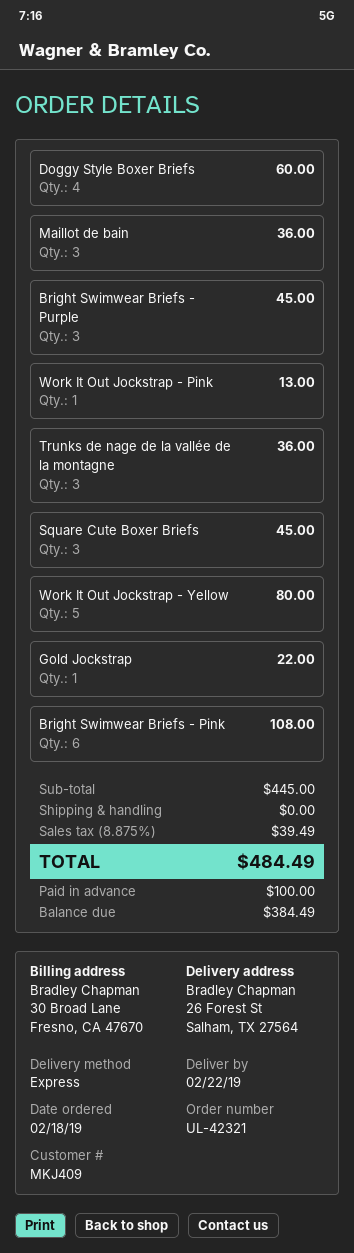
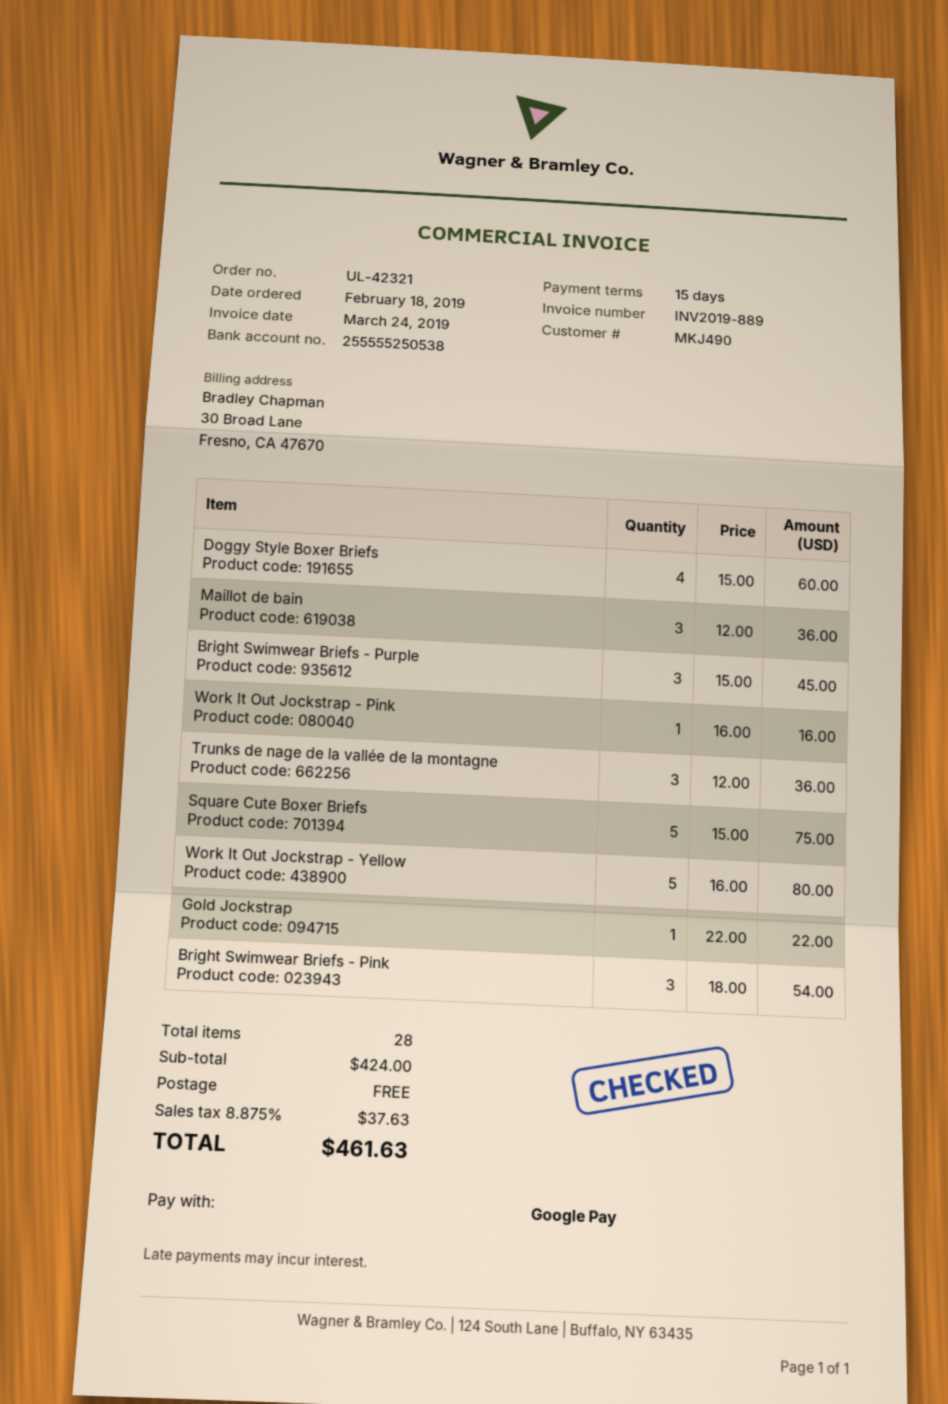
customer number: MKJ409 -> MKJ490
Work It Out Jockstrap - Pink: 1 for 13.00 -> 1 for 16.00
Square Cute Boxer Briefs: 3 for 45.00 -> 5 for 75.00
Bright Swimwear Briefs - Pink: 6 for 108.00 -> 3 for 54.00
subtotal: 445.00 -> 424.00
tax: 8.875% = 39.49 -> 8.875% = 37.63
total: 484.49 -> 461.63

